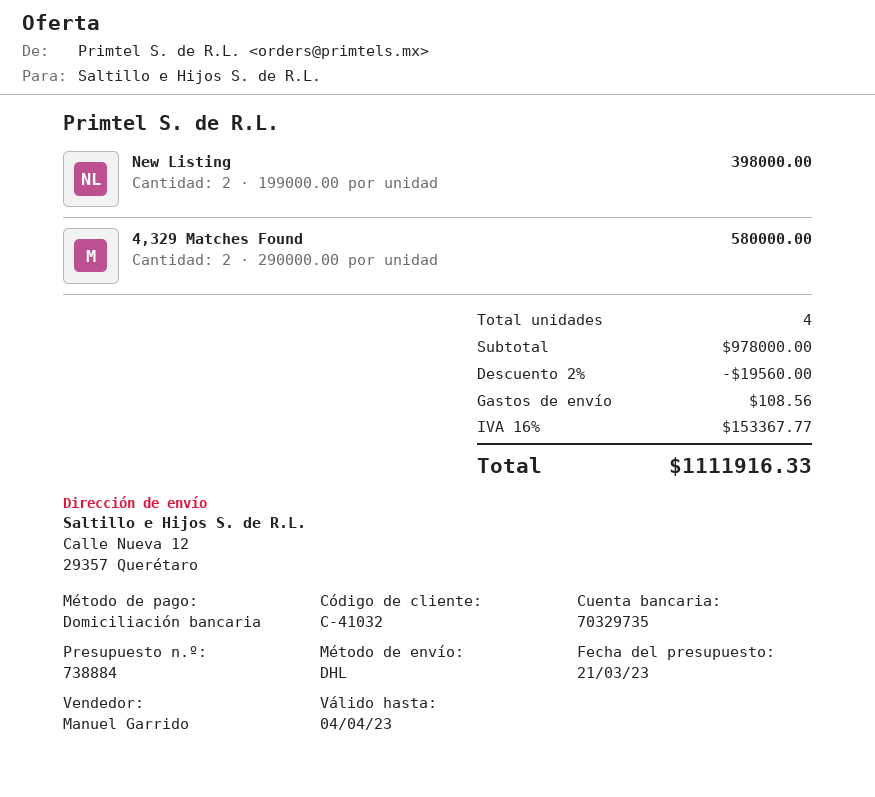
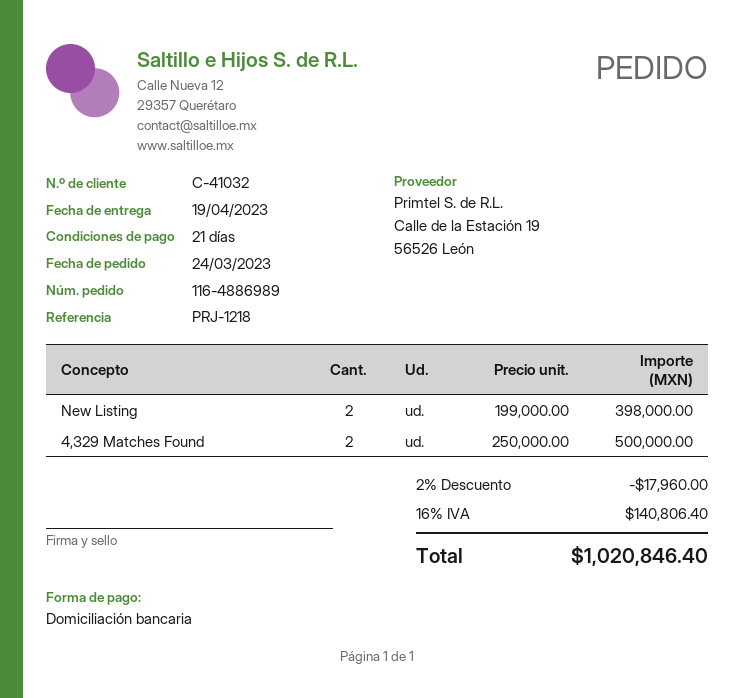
4,329 Matches Found: 2 x 290000.00 = 580000.00 -> 2 x 250000.00 = 500000.00
discount: 2% = 19560.00 -> 2% = 17960.00
shipping: 108.56 -> none
tax: 16% = 153367.77 -> 16% = 140806.40
total: 1111916.33 -> 1020846.40

